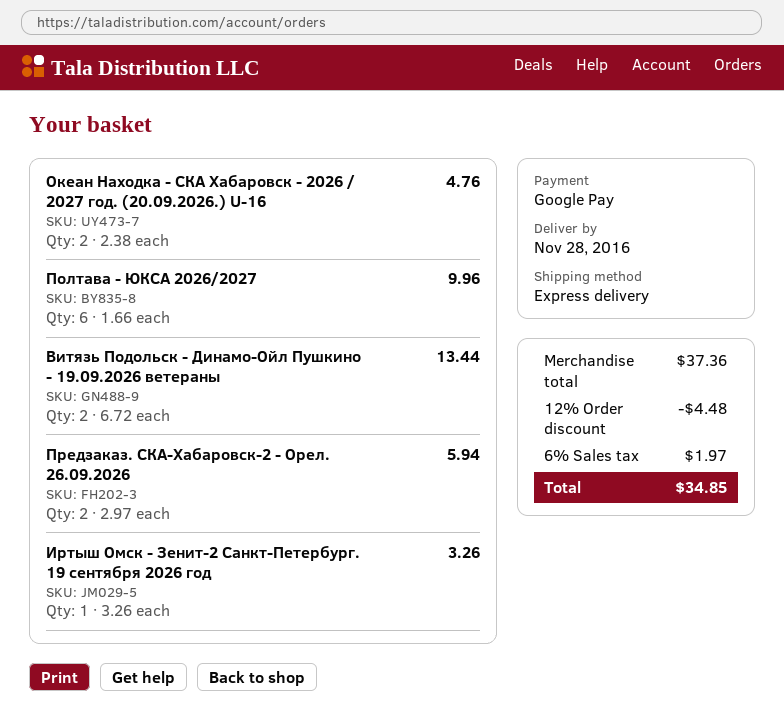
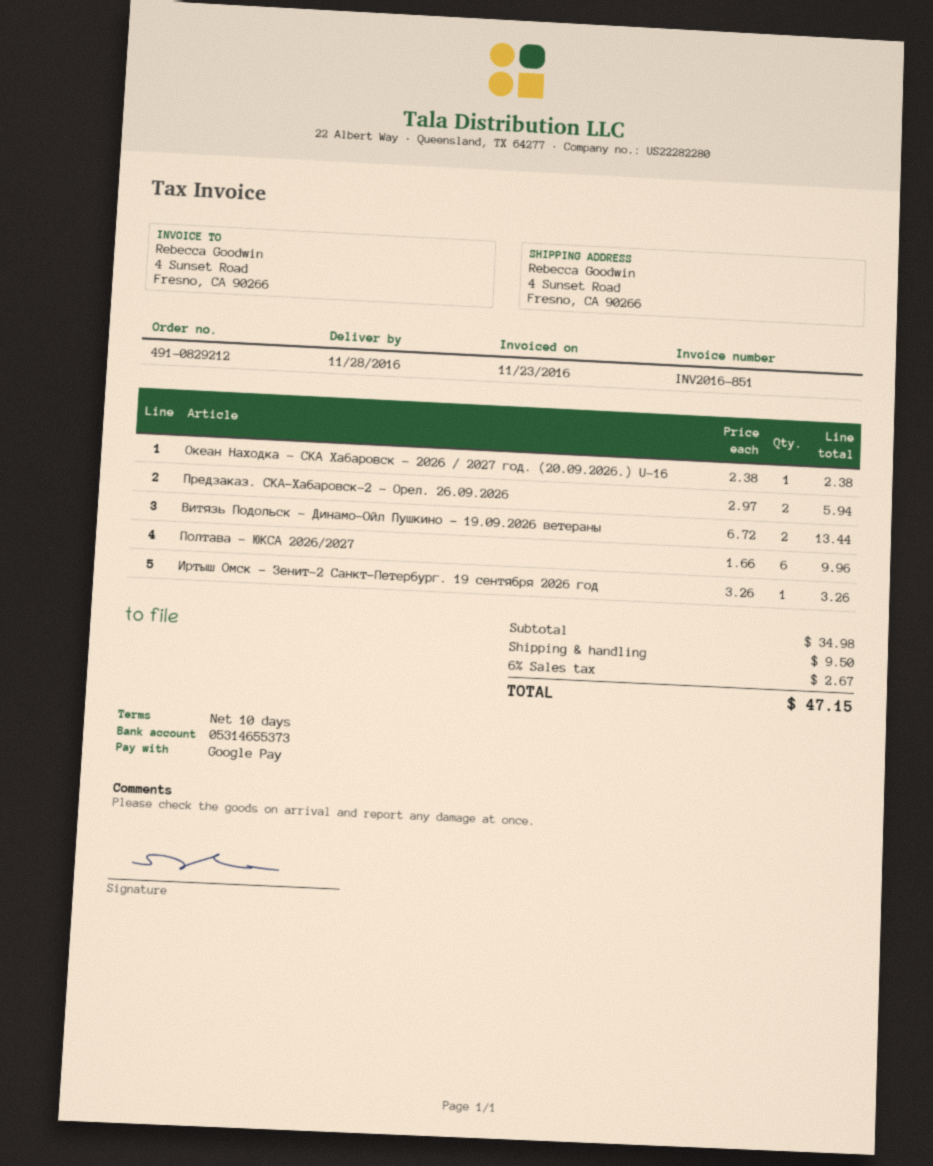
Океан Находка - СКА Хабаровск - 2026 / 2027 год. (20.09.2026.) U-16: 2 x 2.38 = 4.76 -> 1 x 2.38 = 2.38
subtotal: 37.36 -> 34.98
discount: 12% = 4.48 -> none
shipping: none -> 9.50
tax: 6% = 1.97 -> 6% = 2.67
total: 34.85 -> 47.15

